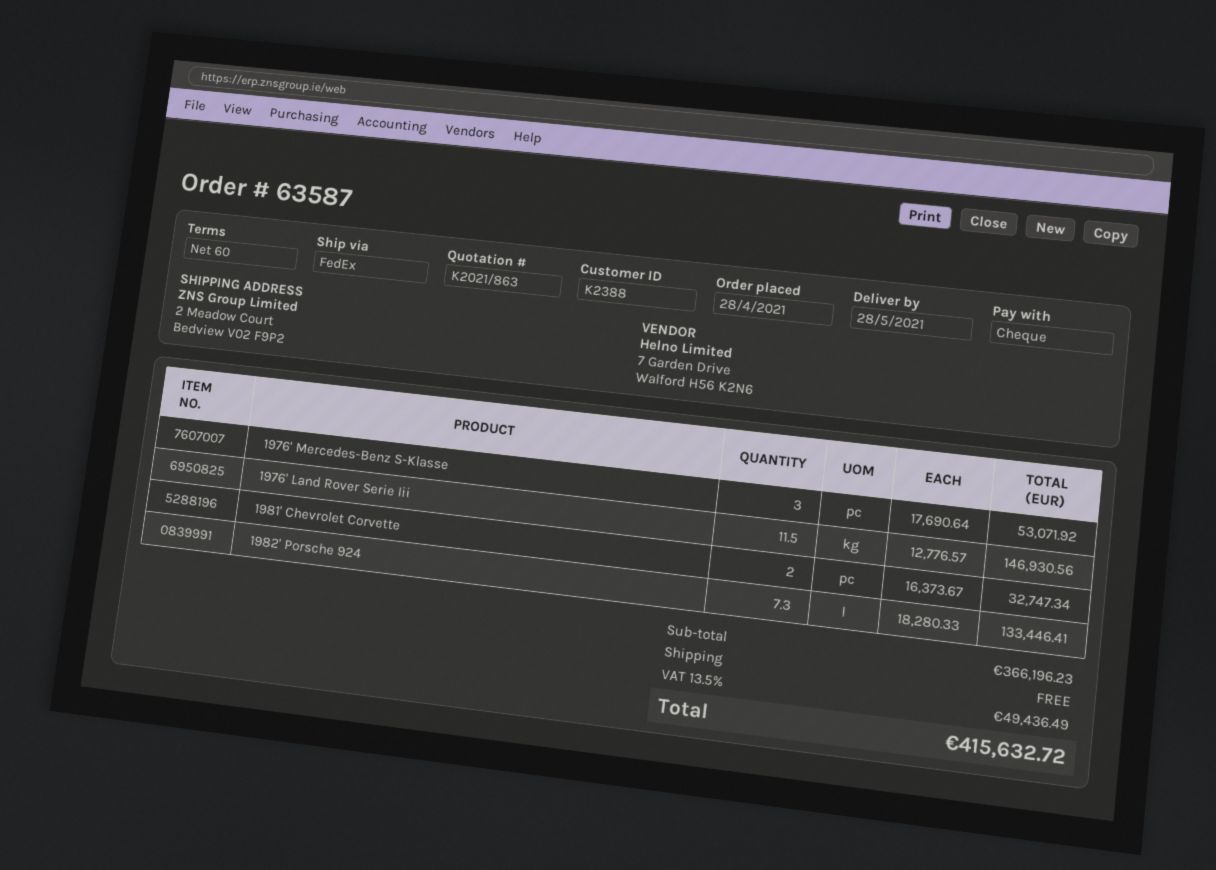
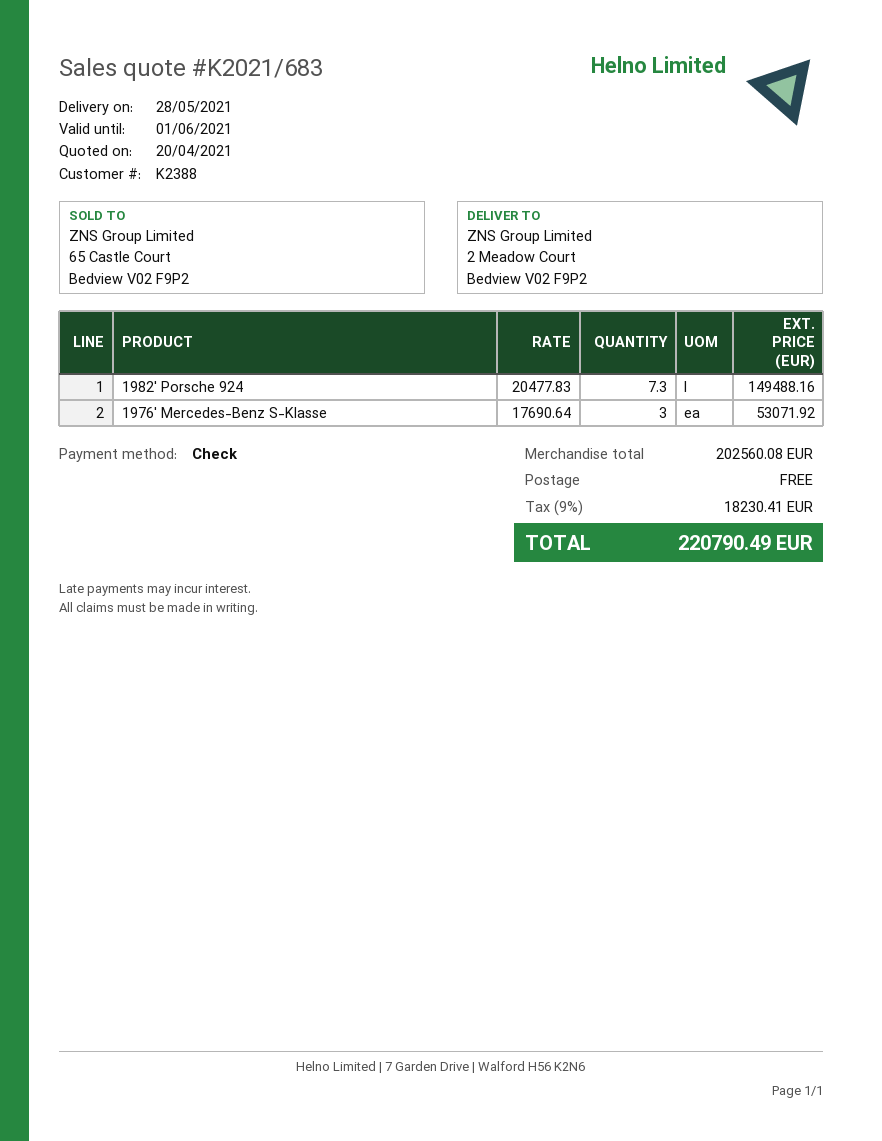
quote number: K2021/863 -> K2021/683
1976' Land Rover Serie Iii: 11.5 x 12776.57 = 146930.56 -> none
1981' Chevrolet Corvette: 2 x 16373.67 = 32747.34 -> none
1982' Porsche 924: 7.3 x 18280.33 = 133446.41 -> 7.3 x 20477.83 = 149488.16
subtotal: 366196.23 -> 202560.08
tax: 13.5% = 49436.49 -> 9% = 18230.41
total: 415632.72 -> 220790.49

